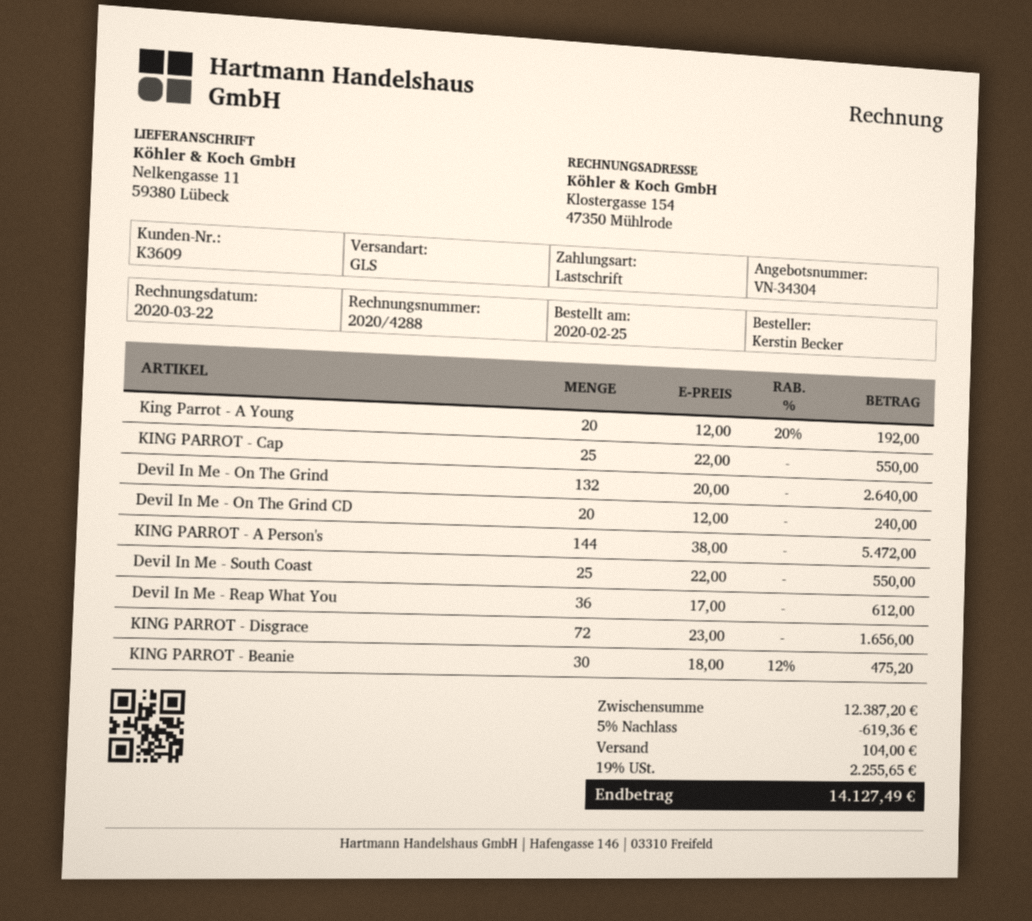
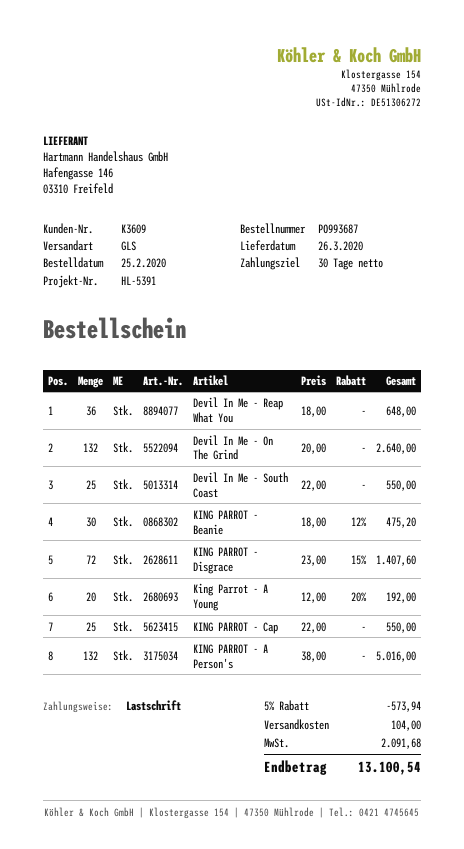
Devil In Me - On The Grind CD: 20 x 12.00 = 240.00 -> none
KING PARROT - A Person's: 144 x 38.00 = 5472.00 -> 132 x 38.00 = 5016.00
Devil In Me - Reap What You: 36 x 17.00 = 612.00 -> 36 x 18.00 = 648.00
KING PARROT - Disgrace: 72 x 23.00 = 1656.00 -> 72 x 23.00 - 15% = 1407.60
discount: 5% = 619.36 -> 5% = 573.94
tax: 2255.65 -> 2091.68
total: 14127.49 -> 13100.54

